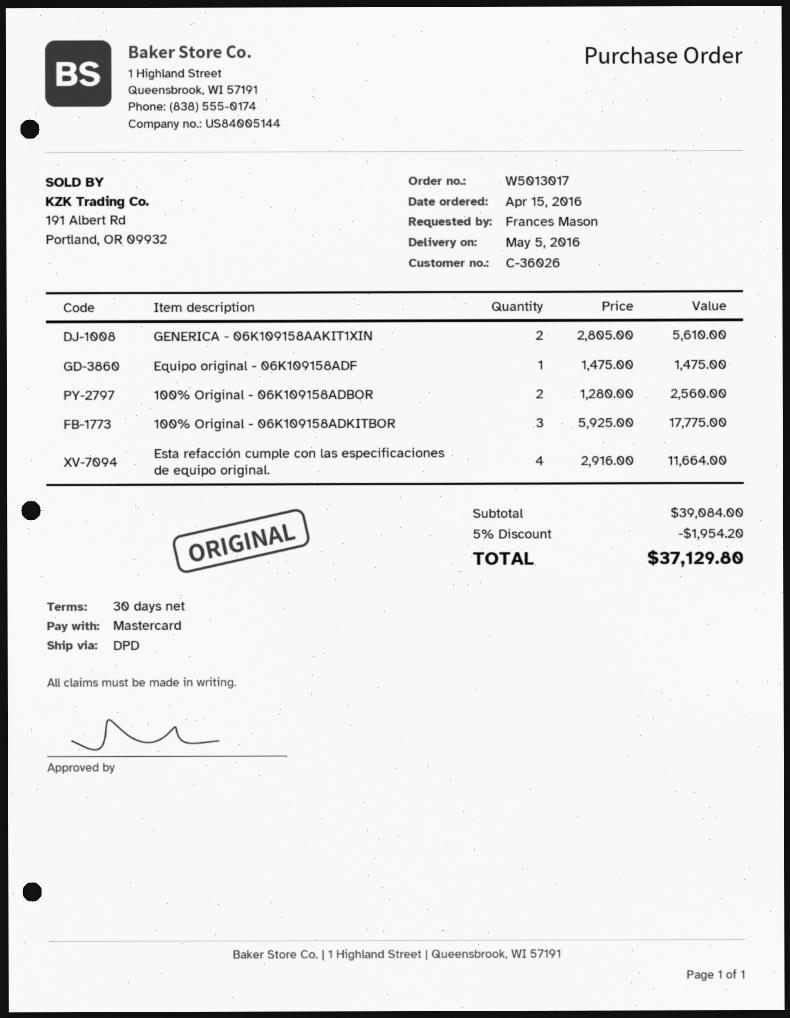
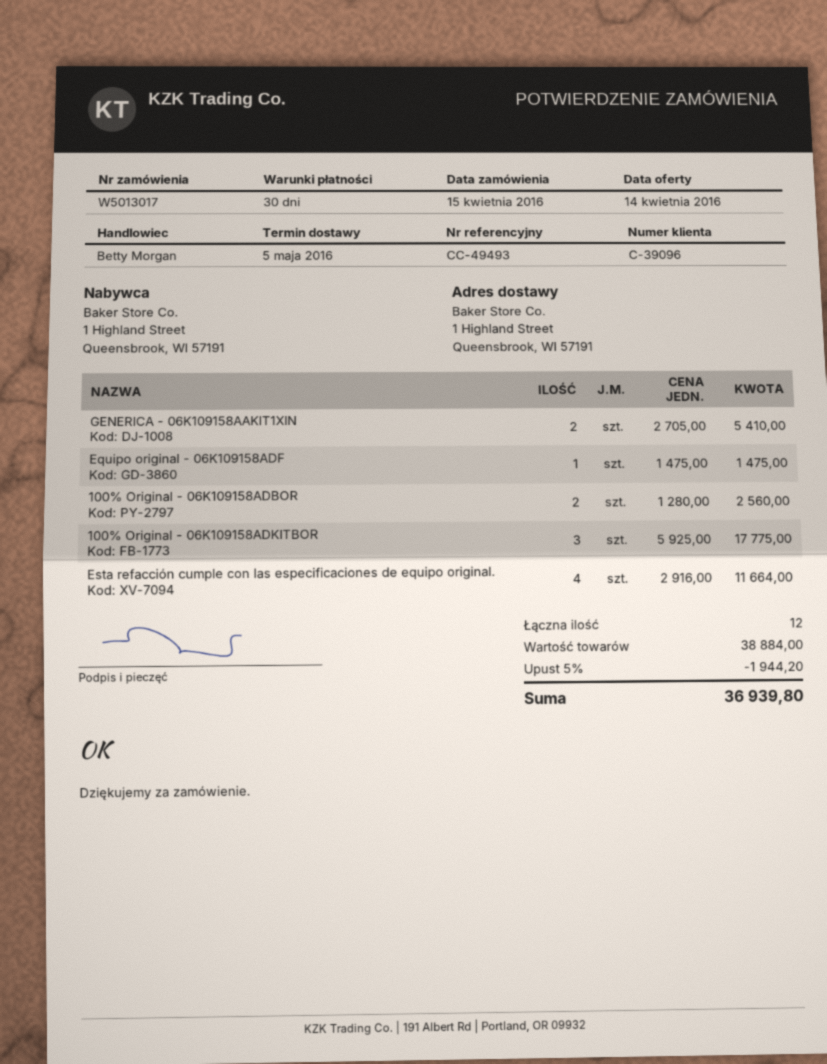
customer number: C-36026 -> C-39096
GENERICA - 06K109158AAKIT1XIN: 2 x 2805.00 = 5610.00 -> 2 x 2705.00 = 5410.00
subtotal: 39084.00 -> 38884.00
discount: 5% = 1954.20 -> 5% = 1944.20
total: 37129.80 -> 36939.80

